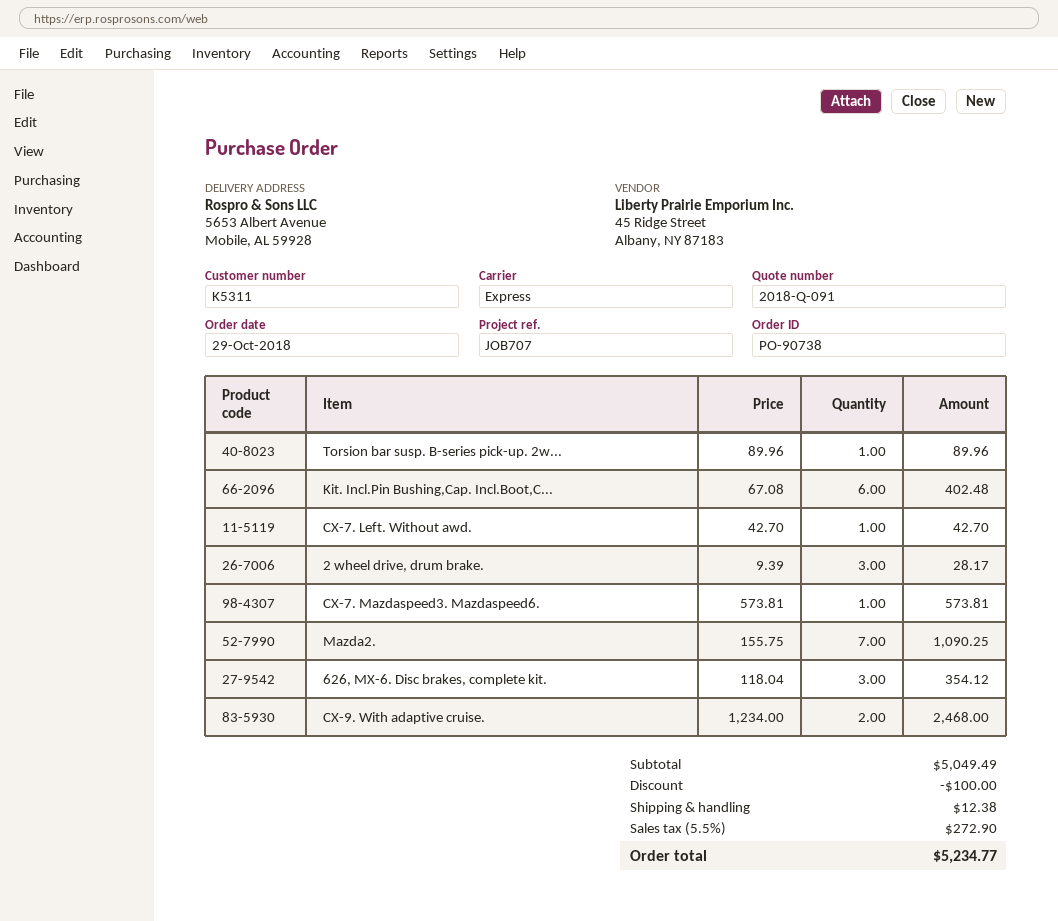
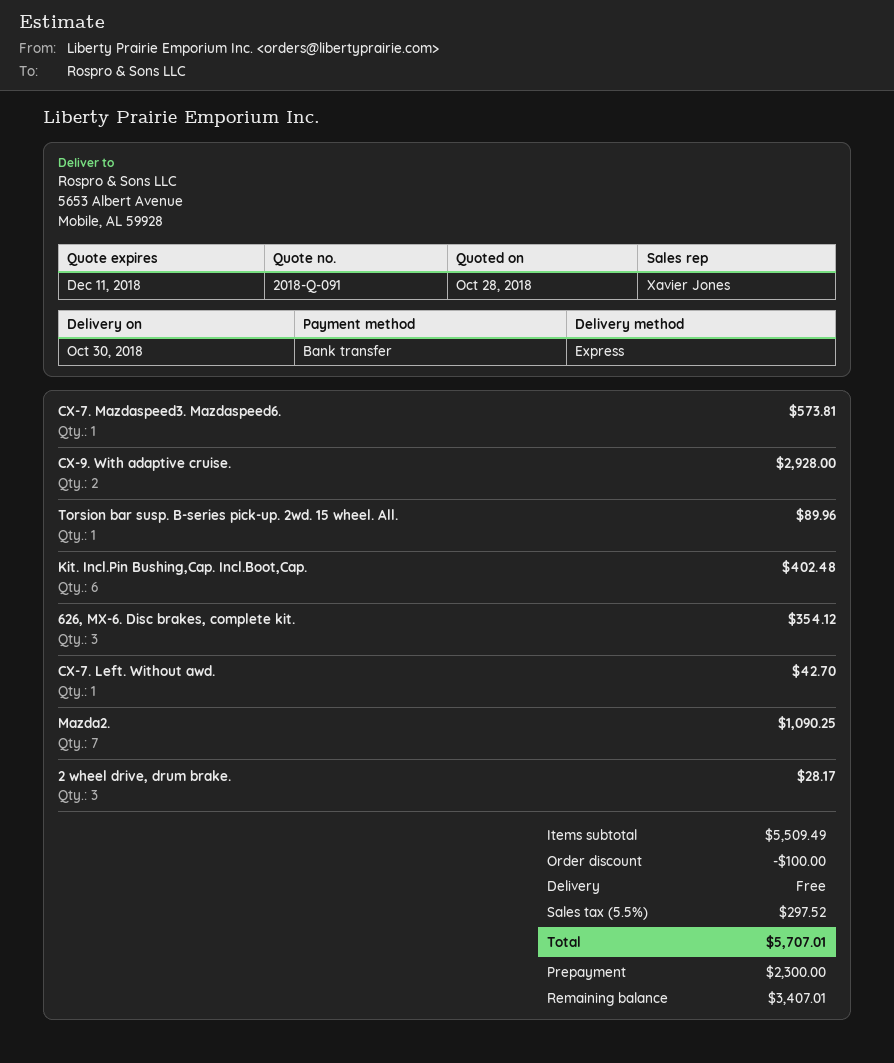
CX-9. With adaptive cruise.: 2 for 2468.00 -> 2 for 2928.00
subtotal: 5049.49 -> 5509.49
shipping: 12.38 -> 0.00
tax: 5.5% = 272.90 -> 5.5% = 297.52
total: 5234.77 -> 5707.01

